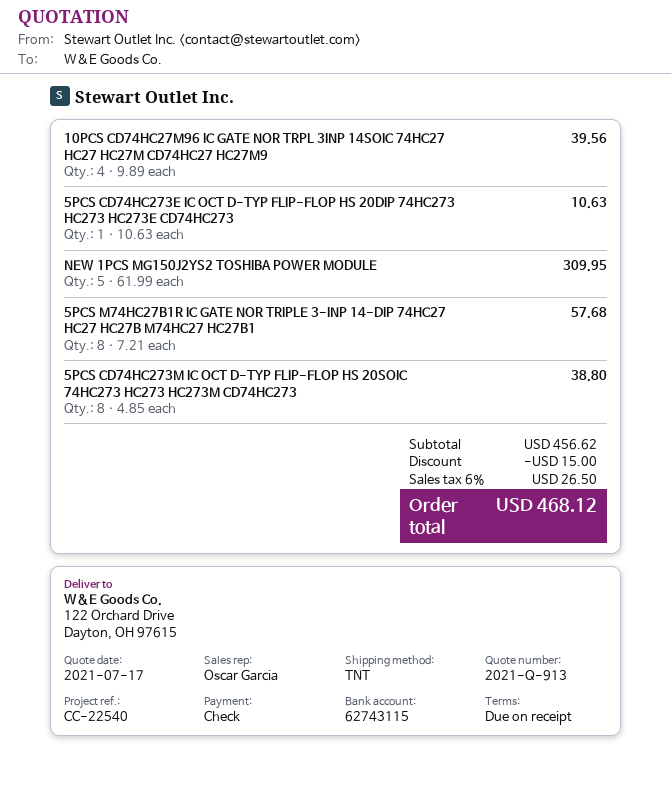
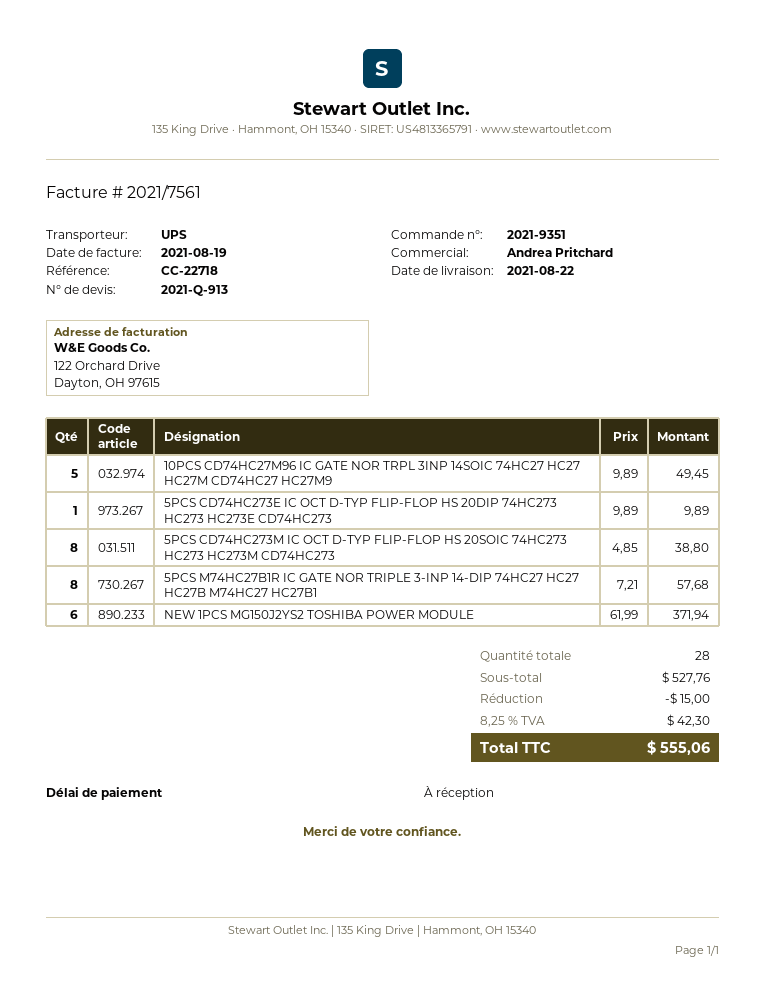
reference: CC-22540 -> CC-22718
sales rep: Oscar Garcia -> Andrea Pritchard
shipping method: TNT -> UPS
10PCS CD74HC27M96 IC GATE NOR TRPL 3INP 14SOIC 74HC27 HC27 HC27M CD74HC27 HC27M9: 4 x 9.89 = 39.56 -> 5 x 9.89 = 49.45
5PCS CD74HC273E IC OCT D-TYP FLIP-FLOP HS 20DIP 74HC273 HC273 HC273E CD74HC273: 1 x 10.63 = 10.63 -> 1 x 9.89 = 9.89
NEW 1PCS MG150J2YS2 TOSHIBA POWER MODULE: 5 x 61.99 = 309.95 -> 6 x 61.99 = 371.94
subtotal: 456.62 -> 527.76
tax: 6% = 26.50 -> 8.25% = 42.30
total: 468.12 -> 555.06

